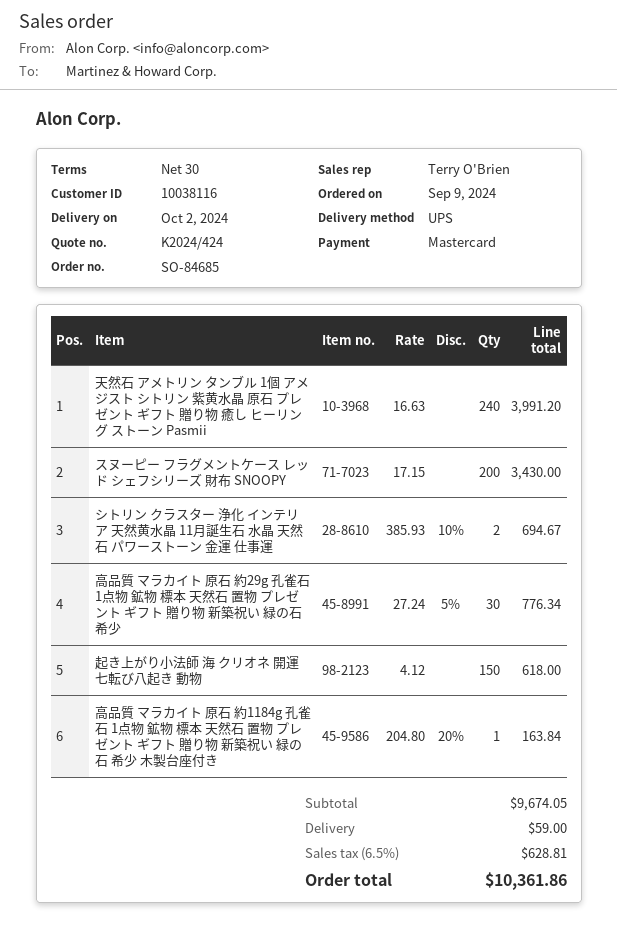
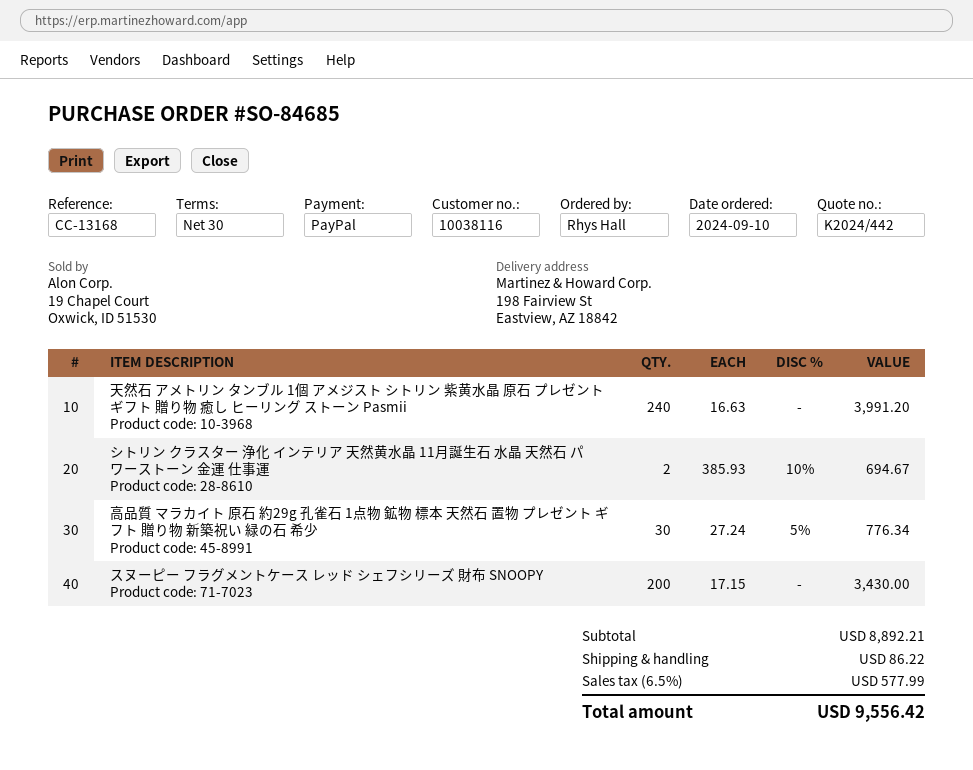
quote number: K2024/424 -> K2024/442
order date: 2024-09-09 -> 2024-09-10
payment method: Mastercard -> PayPal
起き上がり小法師 海 クリオネ 開運 七転び八起き 動物: 150 x 4.12 = 618.00 -> none
高品質 マラカイト 原石 約1184g 孔雀石 1点物 鉱物 標本 天然石 置物 プレゼント ギフト 贈り物 新築祝い 緑の石 希少 木製台座付き: 1 x 204.80 - 20% = 163.84 -> none
subtotal: 9674.05 -> 8892.21
shipping: 59.00 -> 86.22
tax: 6.5% = 628.81 -> 6.5% = 577.99
total: 10361.86 -> 9556.42

